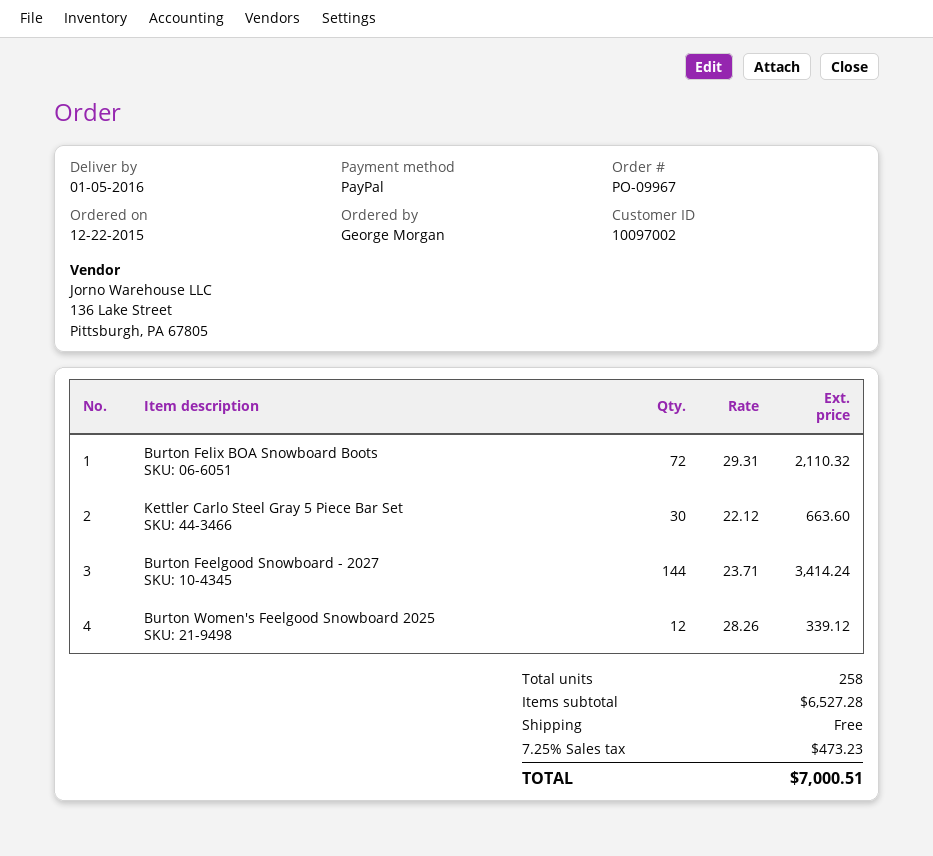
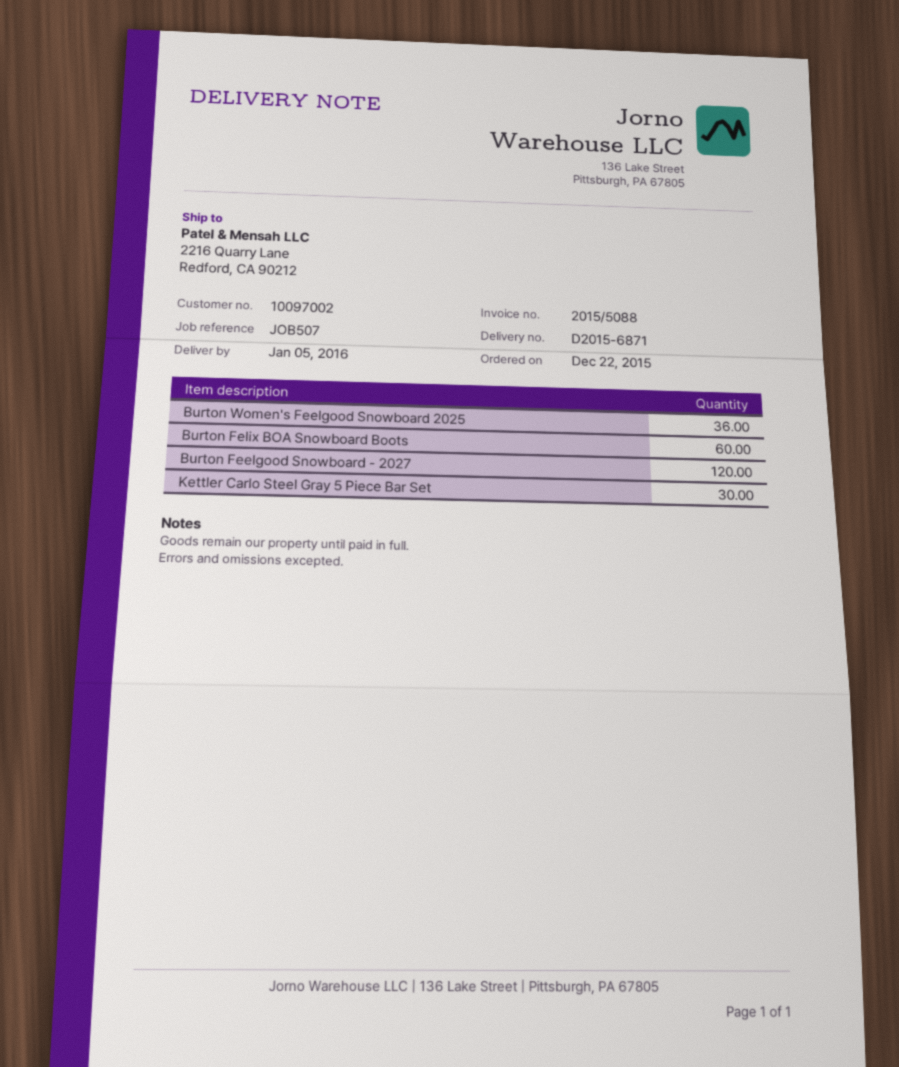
Burton Felix BOA Snowboard Boots: 72 -> 60
Burton Feelgood Snowboard - 2027: 144 -> 120
Burton Women's Feelgood Snowboard 2025: 12 -> 36

